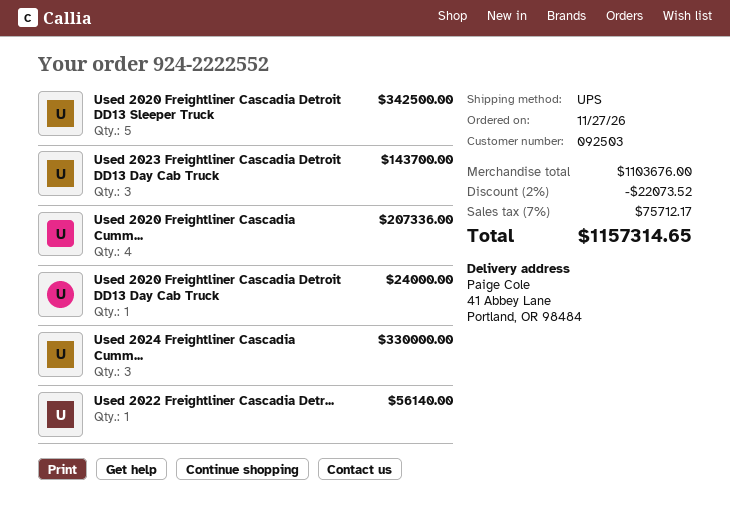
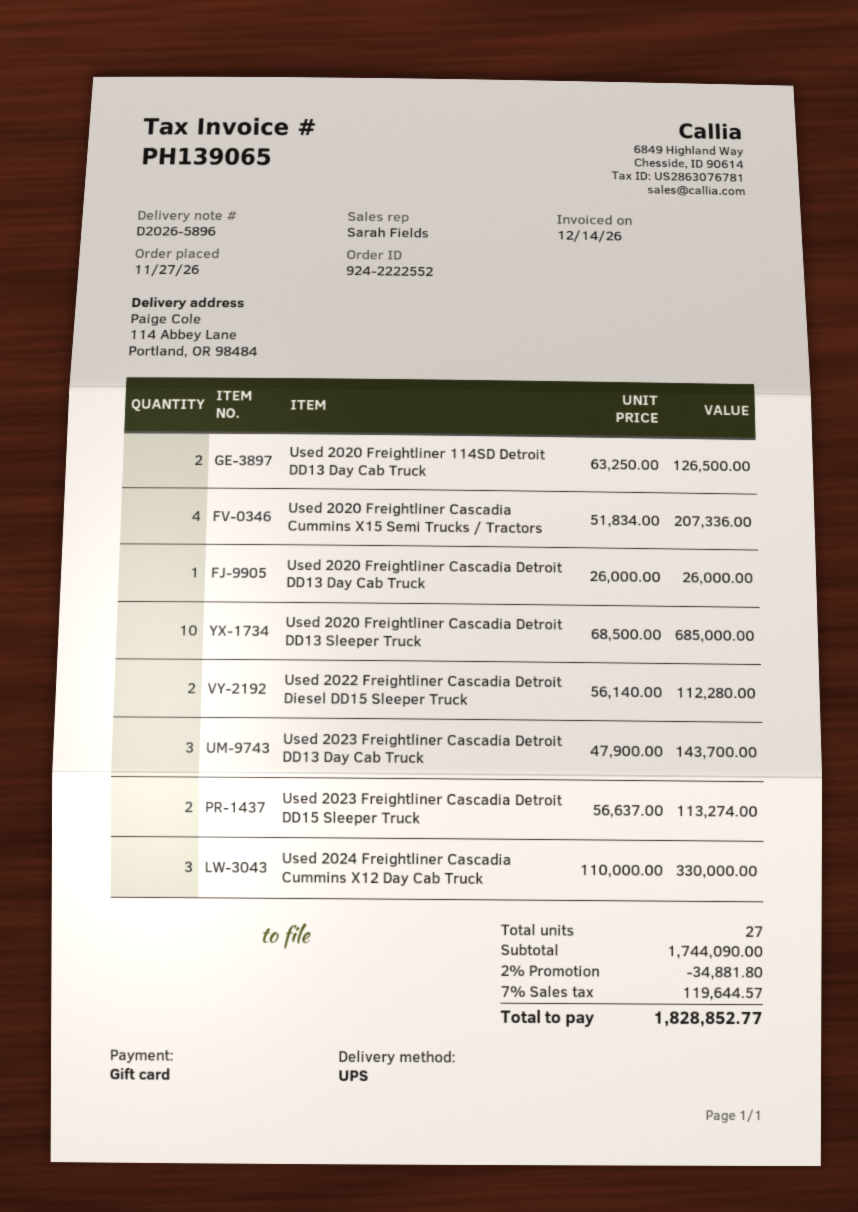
ship to: 41 Abbey Lane, Portland, OR 98484 -> 114 Abbey Lane, Portland, OR 98484
Used 2020 Freightliner Cascadia Detroit DD13 Sleeper Truck: 5 for 342500.00 -> 10 for 685000.00
Used 2020 Freightliner Cascadia Detroit DD13 Day Cab Truck: 1 for 24000.00 -> 1 for 26000.00
Used 2022 Freightliner Cascadia Detr...: 1 for 56140.00 -> 2 for 112280.00
Used 2020 Freightliner 114SD Detroit DD13 Day Cab Truck: none -> 2 for 126500.00
Used 2023 Freightliner Cascadia Detroit DD15 Sleeper Truck: none -> 2 for 113274.00
subtotal: 1103676.00 -> 1744090.00
discount: 2% = 22073.52 -> 2% = 34881.80
tax: 7% = 75712.17 -> 7% = 119644.57
total: 1157314.65 -> 1828852.77

